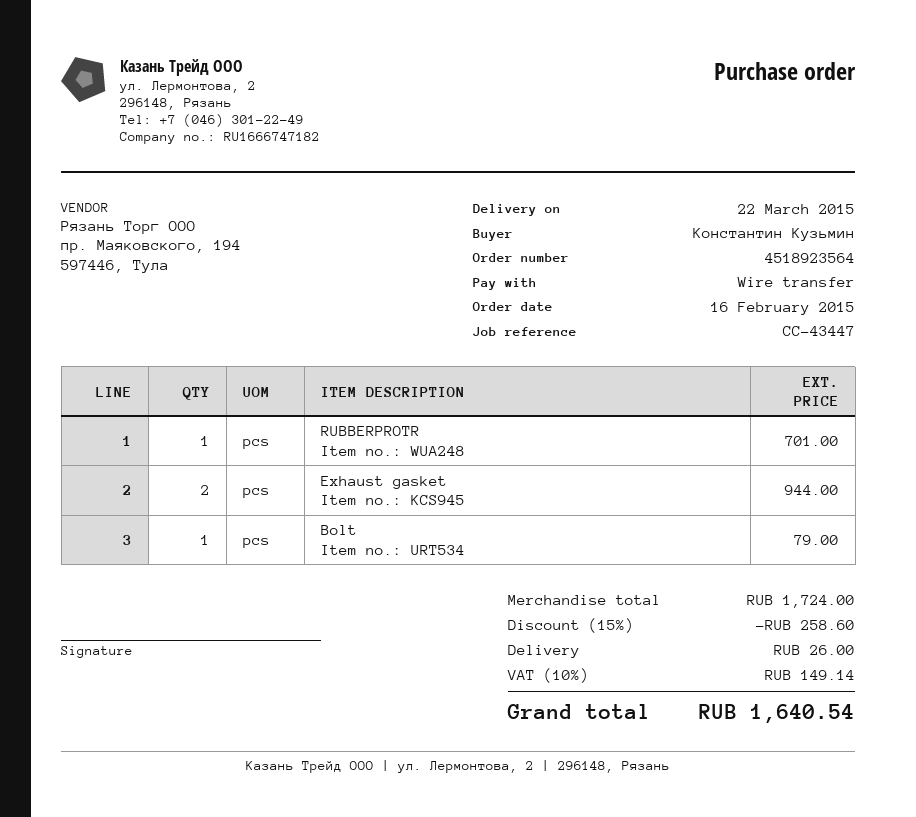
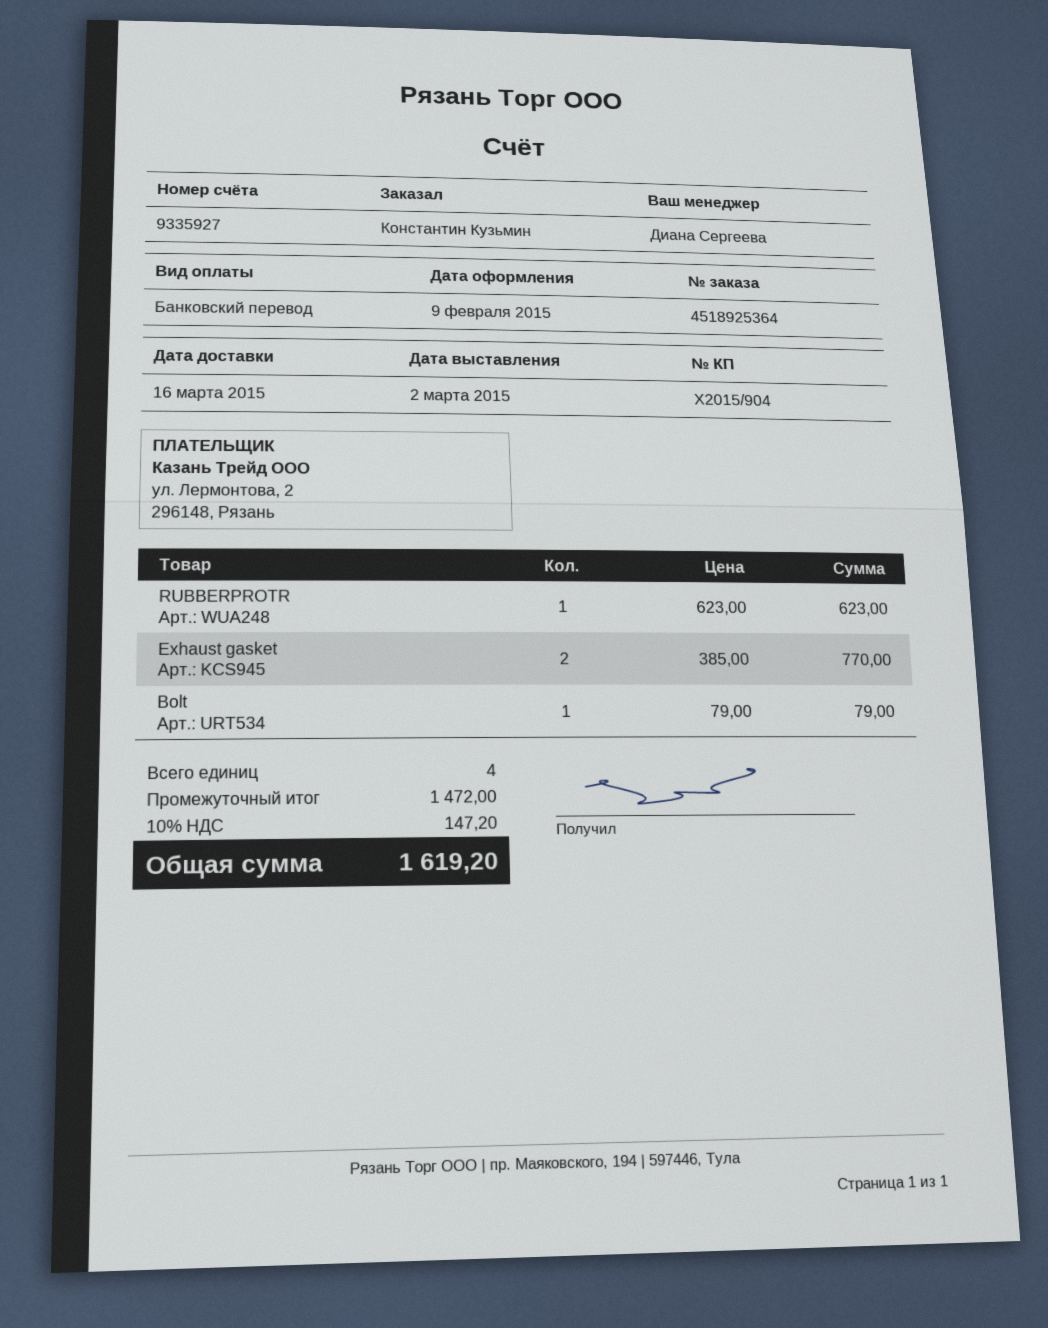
order number: 4518923564 -> 4518925364
order date: 2015-02-16 -> 2015-02-09
delivery date: 2015-03-22 -> 2015-03-16
RUBBERPROTR: 1 for 701.00 -> 1 for 623.00
Exhaust gasket: 2 for 944.00 -> 2 for 770.00
subtotal: 1724.00 -> 1472.00
discount: 15% = 258.60 -> none
shipping: 26.00 -> none
tax: 10% = 149.14 -> 10% = 147.20
total: 1640.54 -> 1619.20

